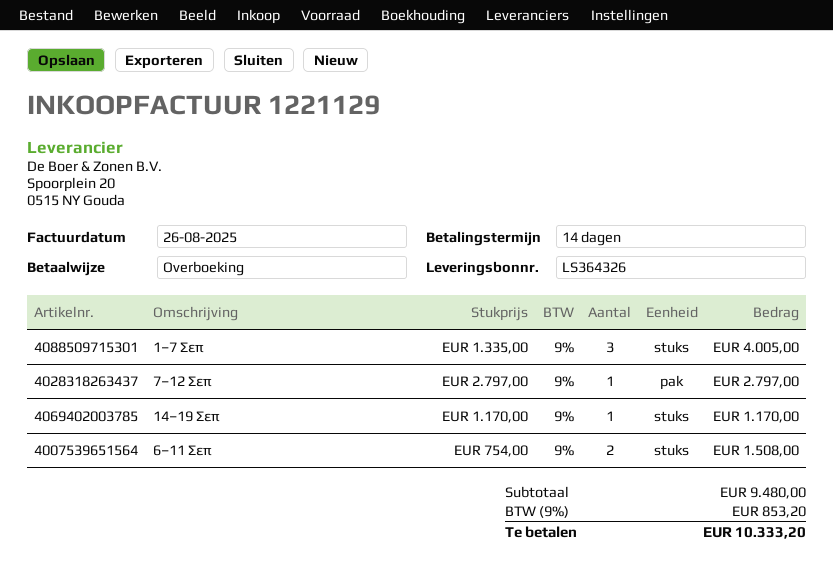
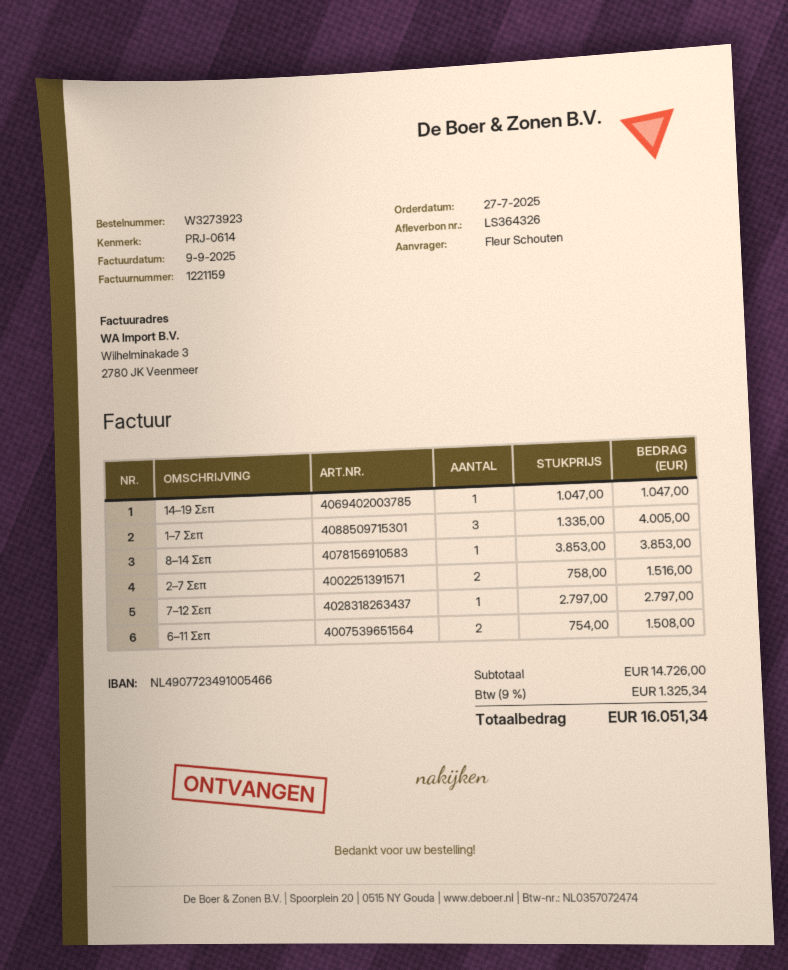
invoice number: 1221129 -> 1221159
invoice date: 2025-08-26 -> 2025-09-09
14–19 Σεπ: 1 x 1170.00 = 1170.00 -> 1 x 1047.00 = 1047.00
8–14 Σεπ: none -> 1 x 3853.00 = 3853.00
2–7 Σεπ: none -> 2 x 758.00 = 1516.00
subtotal: 9480.00 -> 14726.00
tax: 9% = 853.20 -> 9% = 1325.34
total: 10333.20 -> 16051.34

